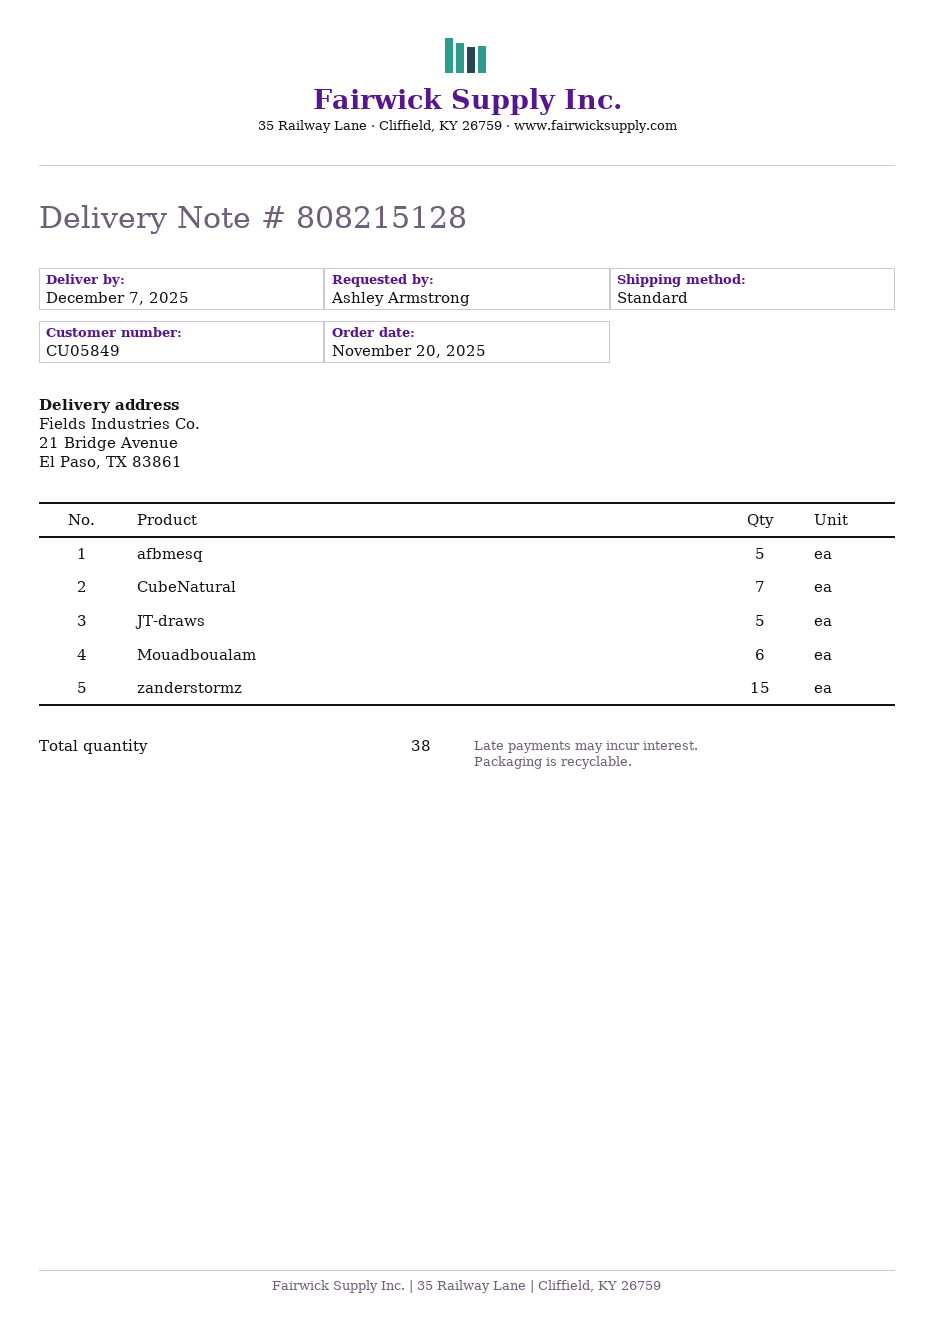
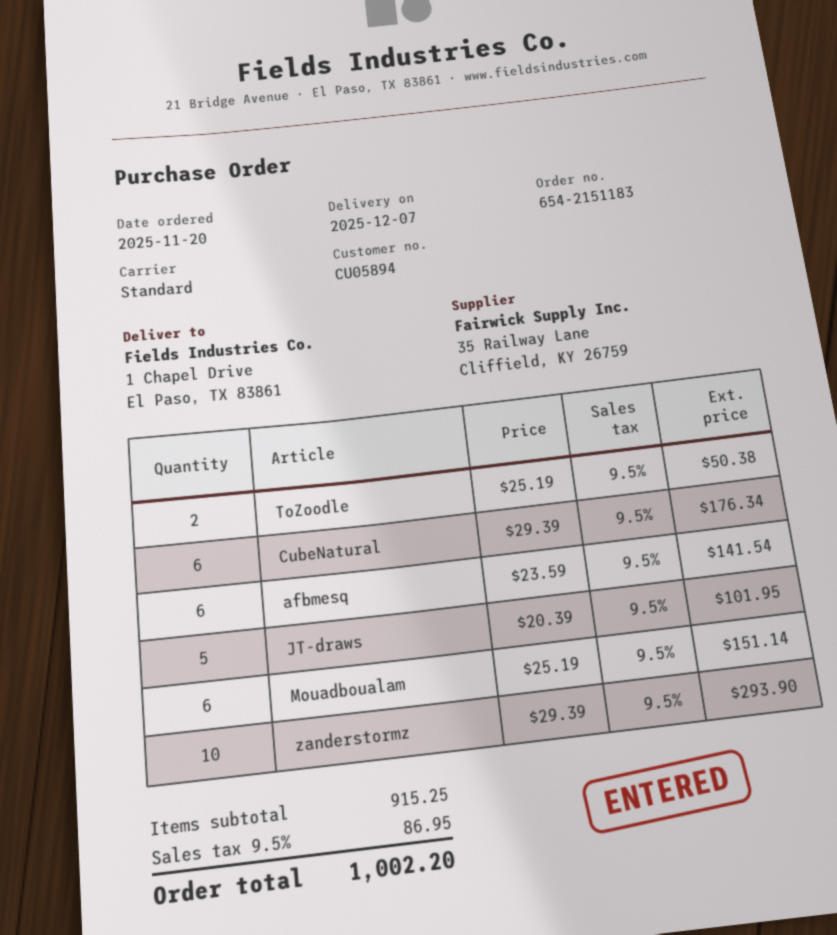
customer number: CU05849 -> CU05894
ship to: 21 Bridge Avenue, El Paso, TX 83861 -> 1 Chapel Drive, El Paso, TX 83861
afbmesq: 5 -> 6
CubeNatural: 7 -> 6
zanderstormz: 15 -> 10
ToZoodle: none -> 2

